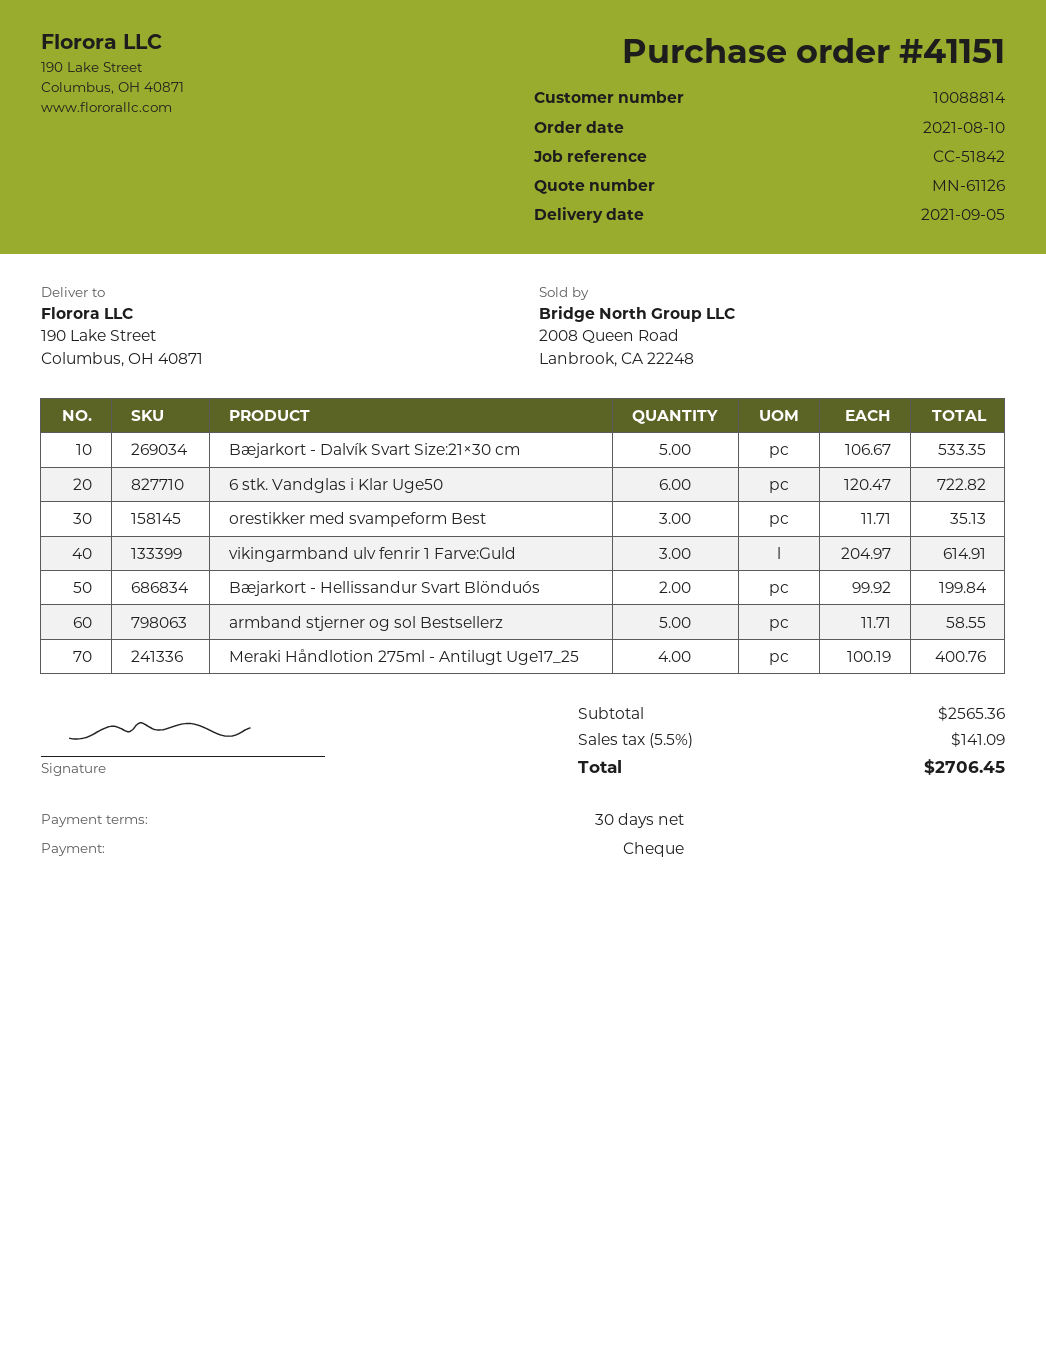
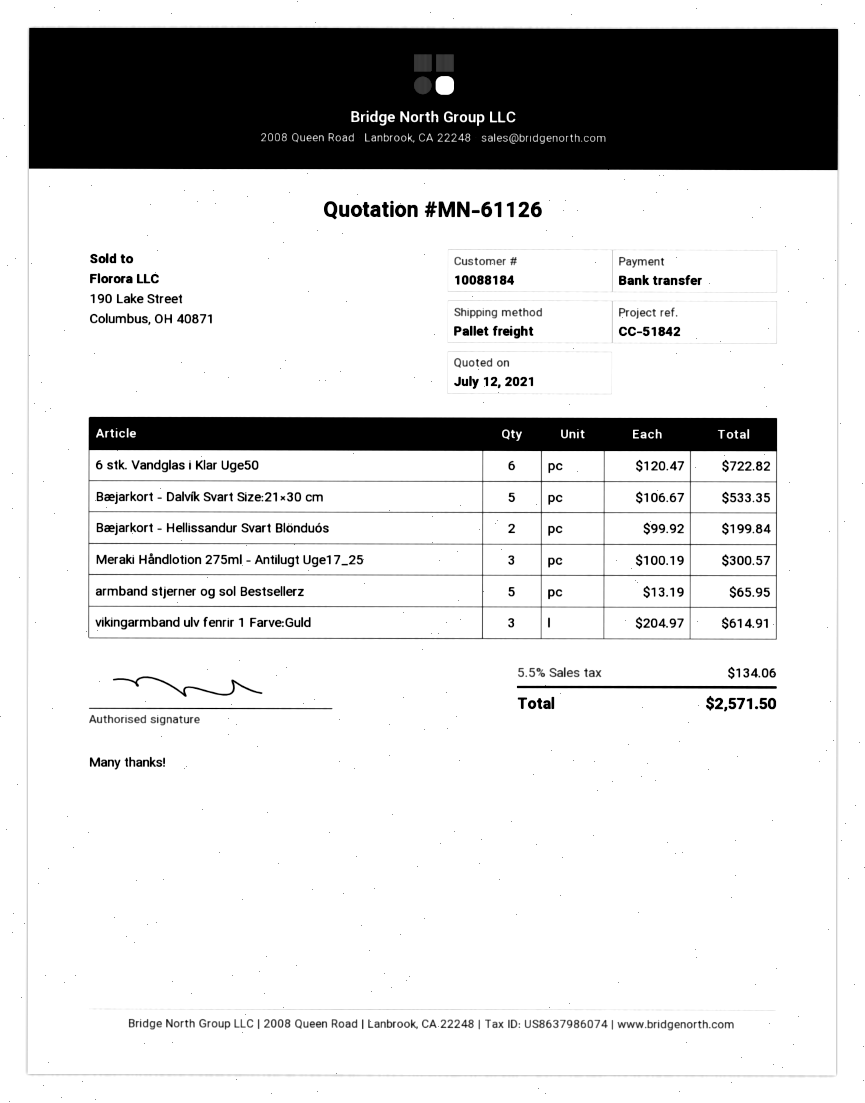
customer number: 10088814 -> 10088184
payment method: cheque -> bank transfer
orestikker med svampeform Best: 3 x 11.71 = 35.13 -> none
armband stjerner og sol Bestsellerz: 5 x 11.71 = 58.55 -> 5 x 13.19 = 65.95
Meraki Håndlotion 275ml - Antilugt Uge17_25: 4 x 100.19 = 400.76 -> 3 x 100.19 = 300.57
tax: 5.5% = 141.09 -> 5.5% = 134.06
total: 2706.45 -> 2571.50

